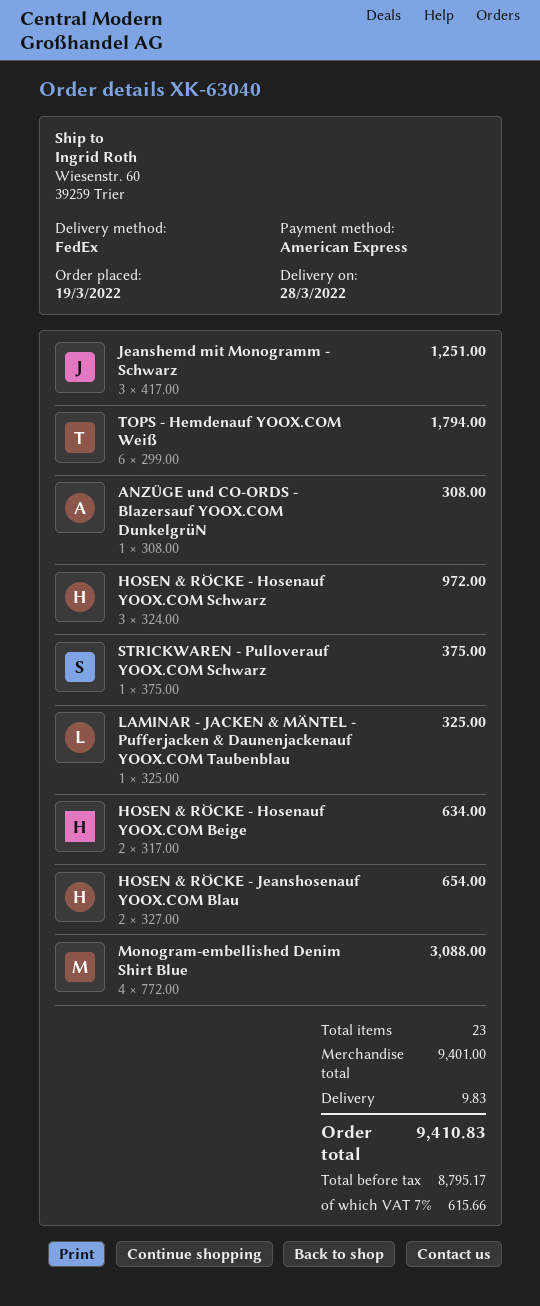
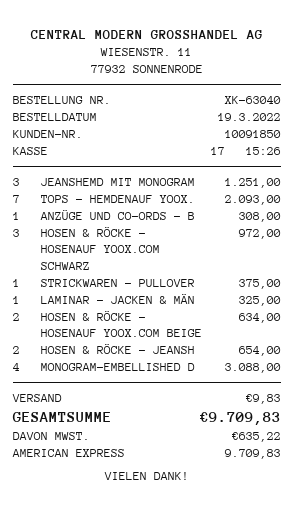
TOPS - Hemdenauf YOOX.COM Weiß: 6 for 1794.00 -> 7 for 2093.00
tax: 615.66 -> 635.22
total: 9410.83 -> 9709.83

